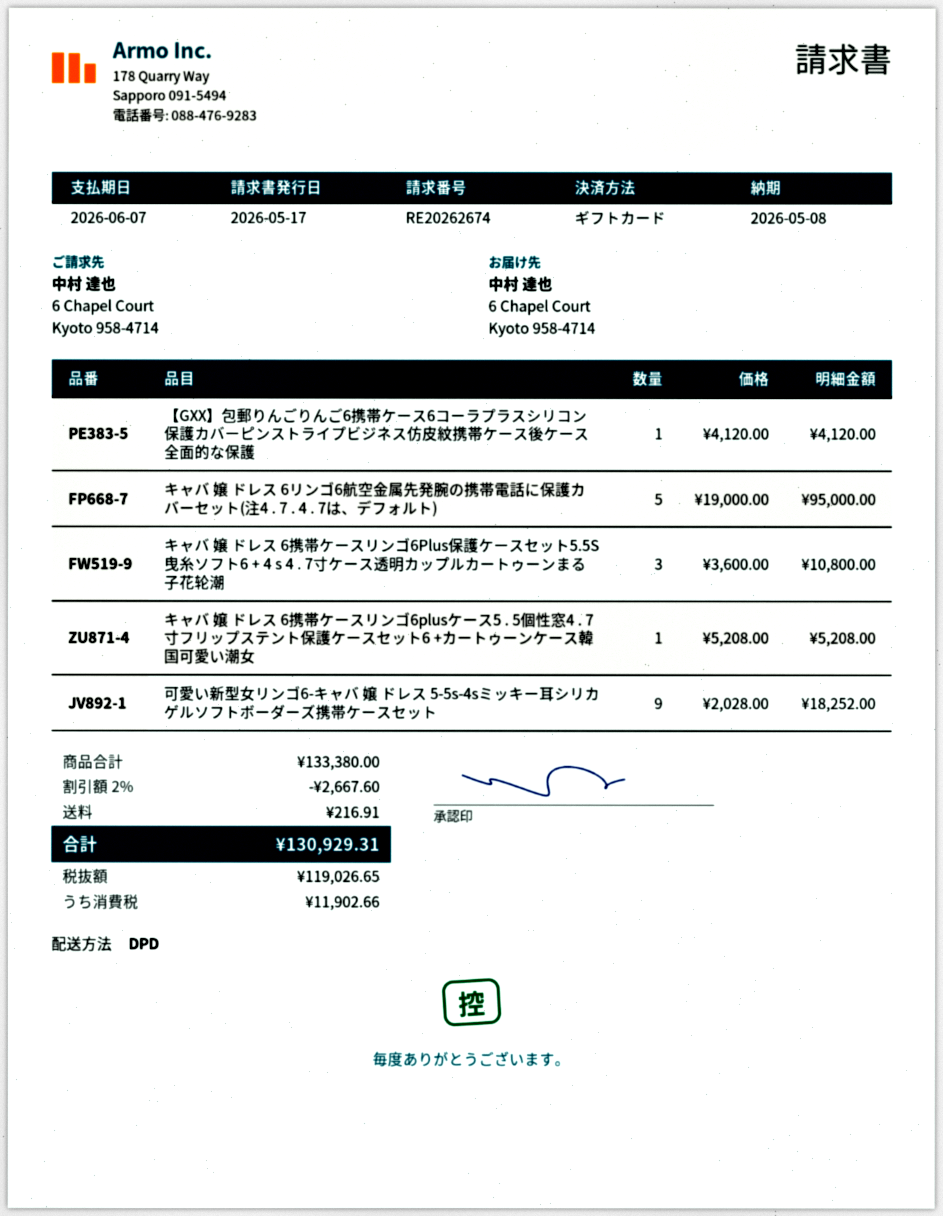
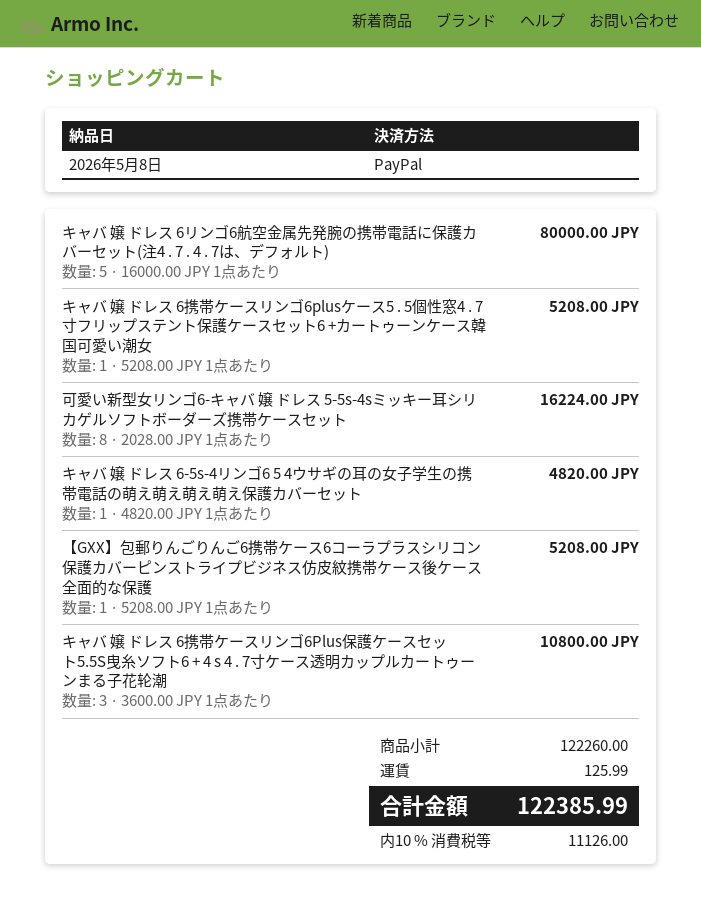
payment method: gift card -> PayPal
【GXX】包郵りんごりんご6携帯ケース6コーラプラスシリコン保護カバーピンストライプビジネス仿皮紋携帯ケース後ケース全面的な保護: 1 x 4120.00 = 4120.00 -> 1 x 5208.00 = 5208.00
キャバ 嬢 ドレス 6リンゴ6航空金属先発腕の携帯電話に保護カバーセット(注4 . 7 . 4 . 7は、デフォルト): 5 x 19000.00 = 95000.00 -> 5 x 16000.00 = 80000.00
可愛い新型女リンゴ6-キャバ 嬢 ドレス 5-5s-4sミッキー耳シリカゲルソフトボーダーズ携帯ケースセット: 9 x 2028.00 = 18252.00 -> 8 x 2028.00 = 16224.00
キャバ 嬢 ドレス 6-5s-4リンゴ6 5 4ウサギの耳の女子学生の携帯電話の萌え萌え萌え萌え保護カバーセット: none -> 1 x 4820.00 = 4820.00
subtotal: 133380.00 -> 122260.00
discount: 2% = 2667.60 -> none
shipping: 216.91 -> 125.99
tax: 11902.66 -> 11126.00
total: 130929.31 -> 122385.99

